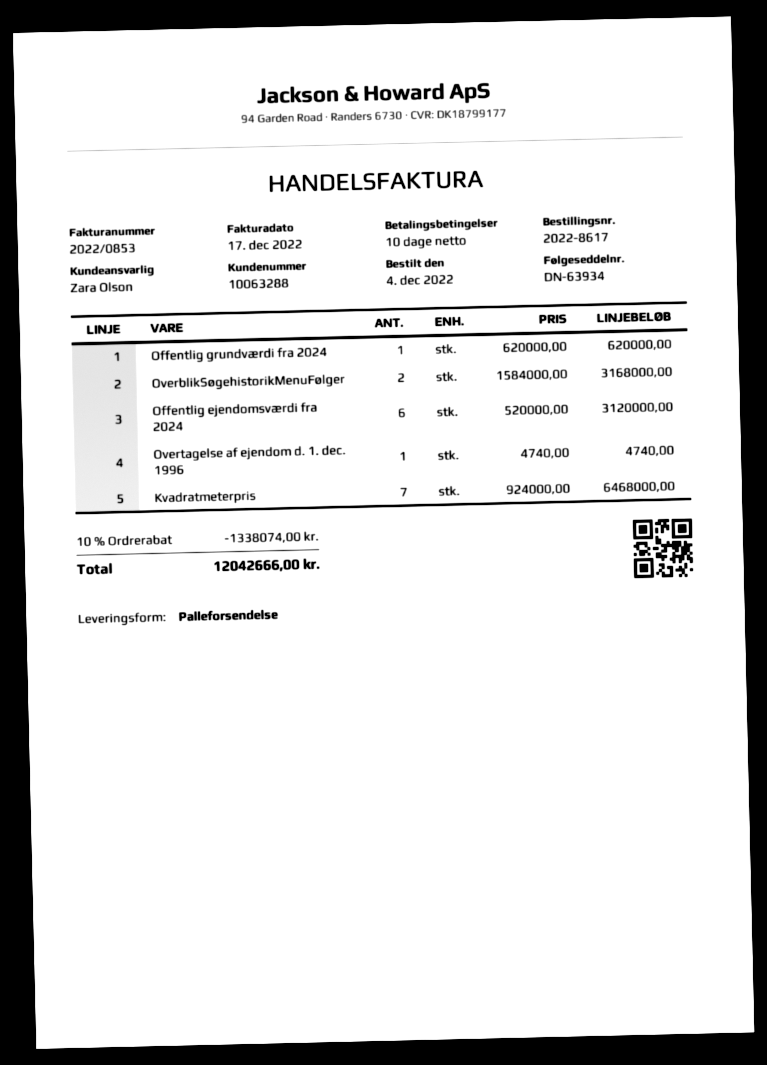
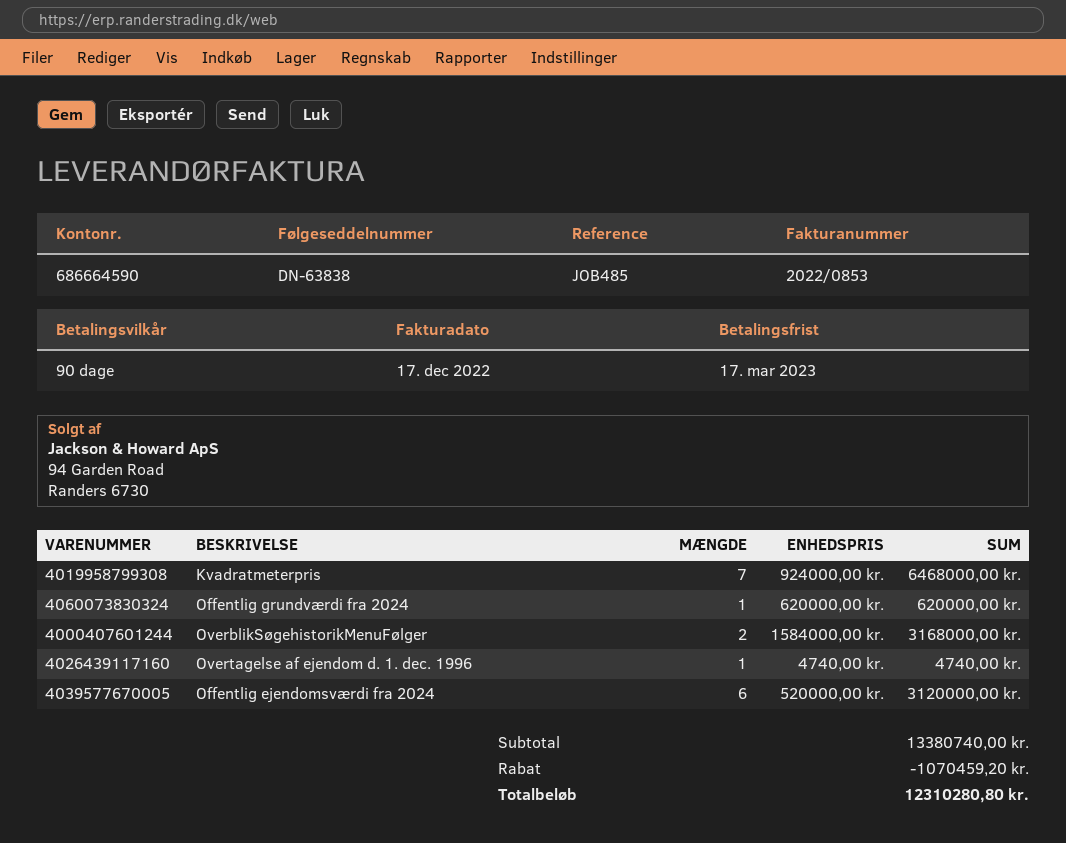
delivery note number: DN-63934 -> DN-63838
payment terms: 10 days -> 90 days
discount: 1338074.00 -> 1070459.20
total: 12042666.00 -> 12310280.80

